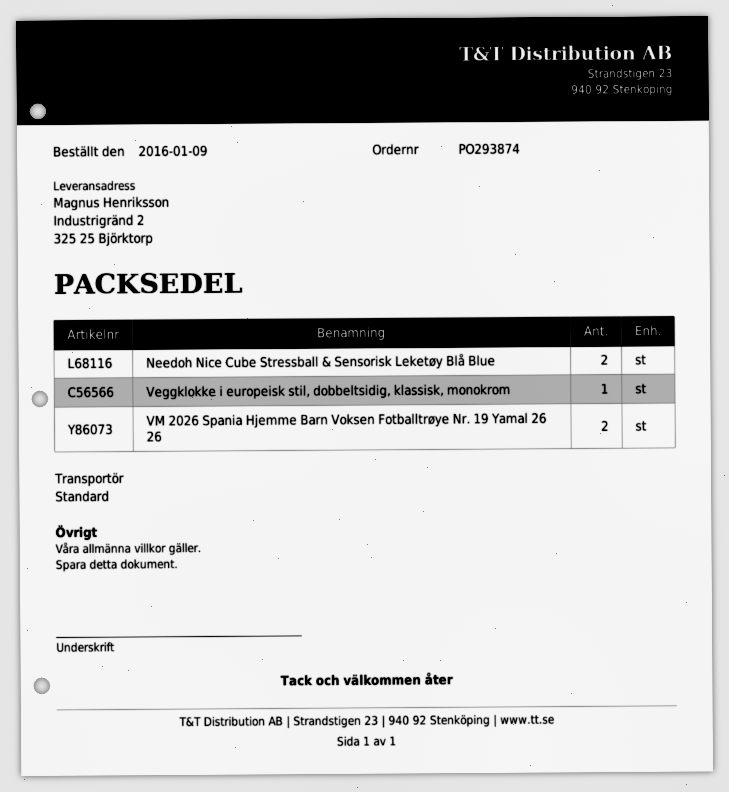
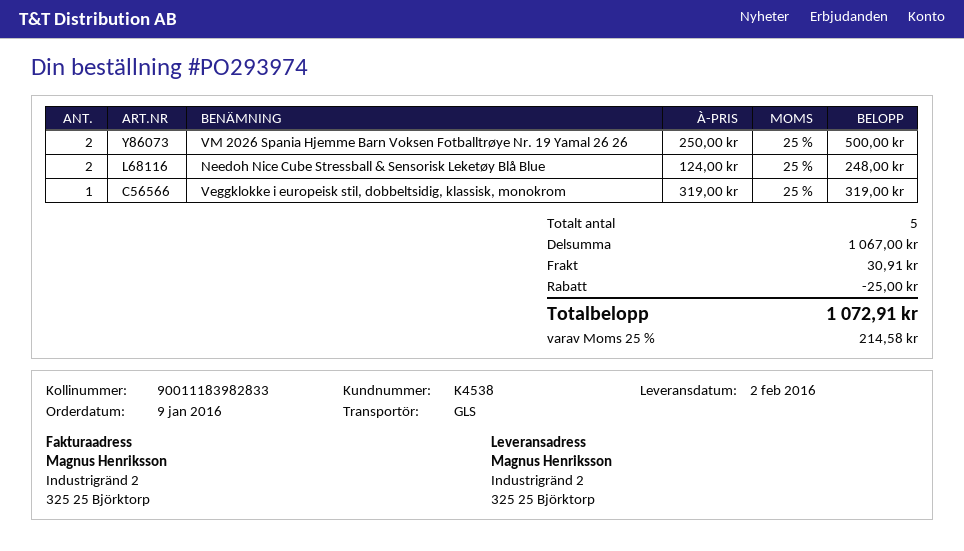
order number: PO293874 -> PO293974
shipping method: standard -> GLS

